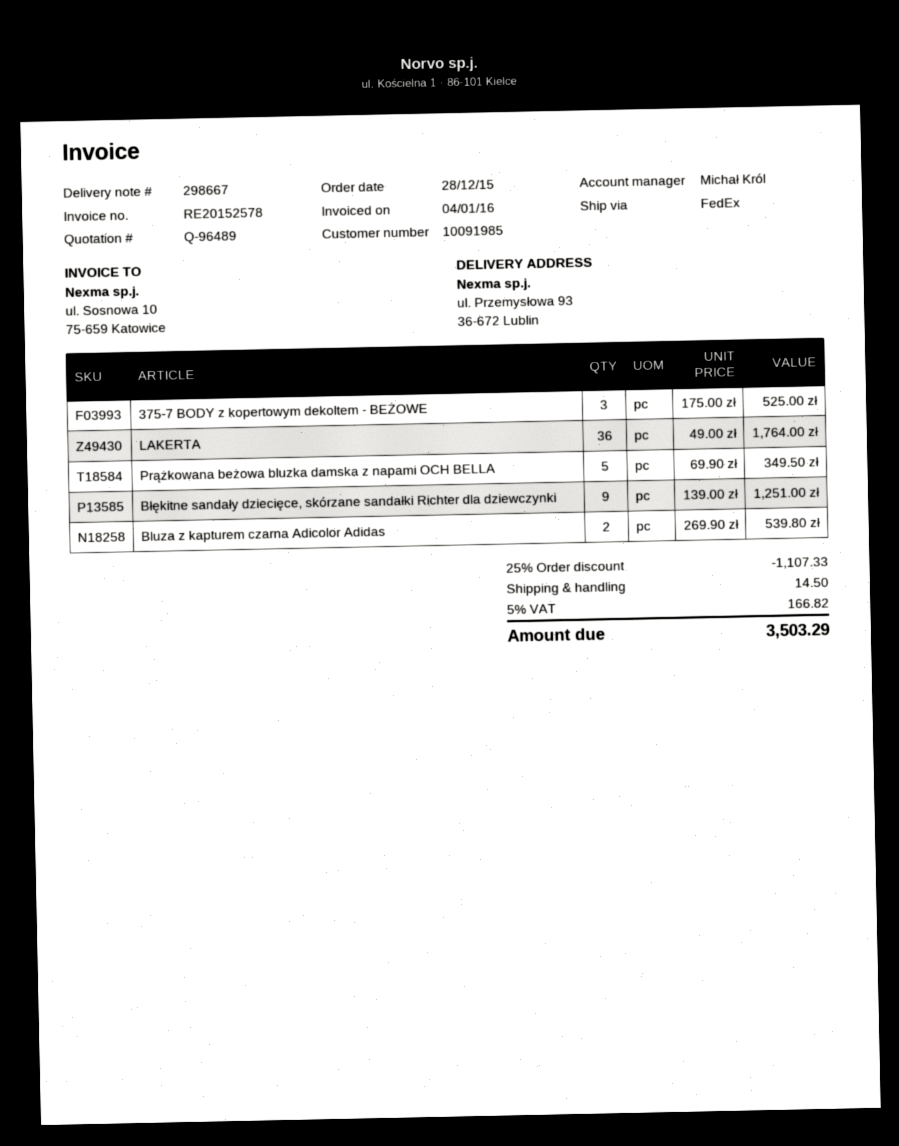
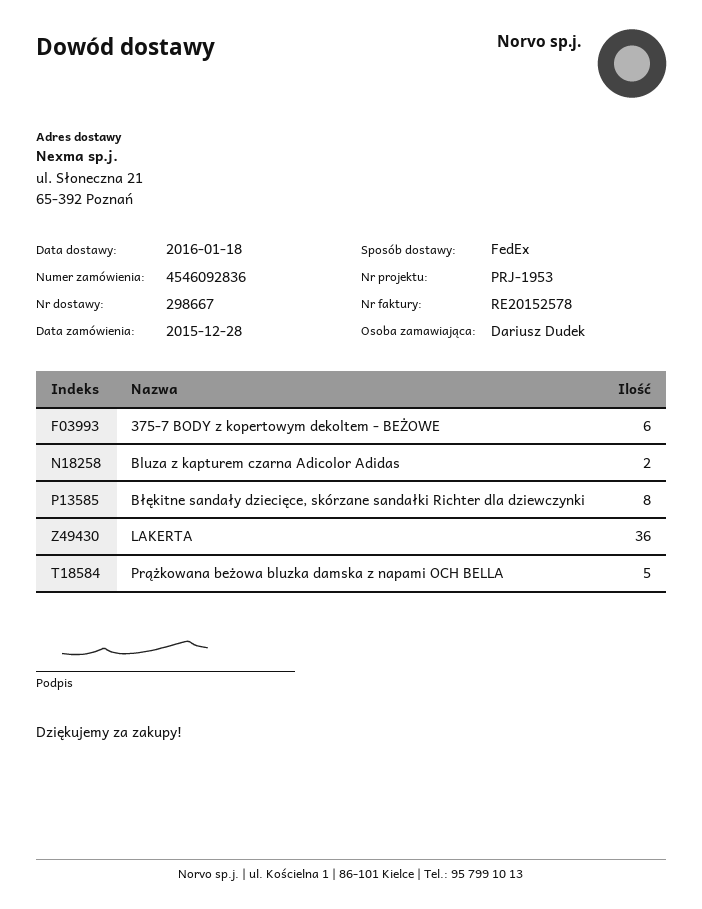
ship to: ul. Przemysłowa 93, 36-672 Lublin -> ul. Słoneczna 21, 65-392 Poznań
375-7 BODY z kopertowym dekoltem - BEŻOWE: 3 -> 6
Błękitne sandały dziecięce, skórzane sandałki Richter dla dziewczynki: 9 -> 8

